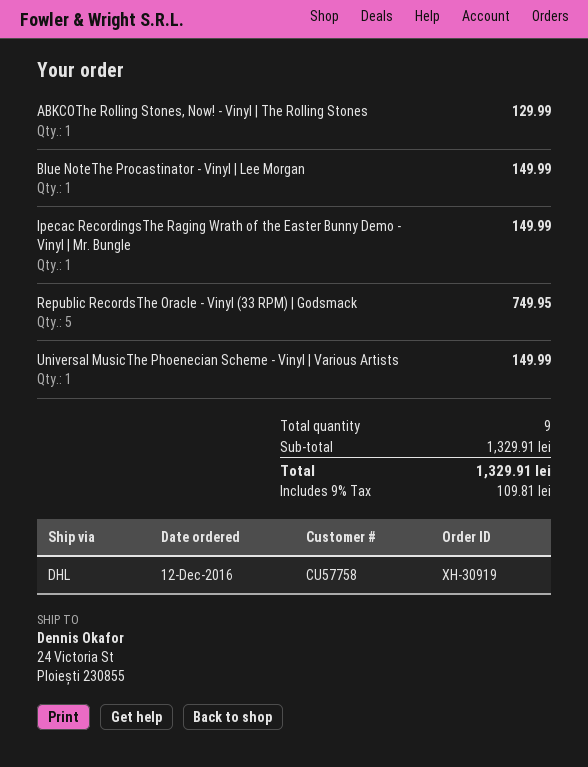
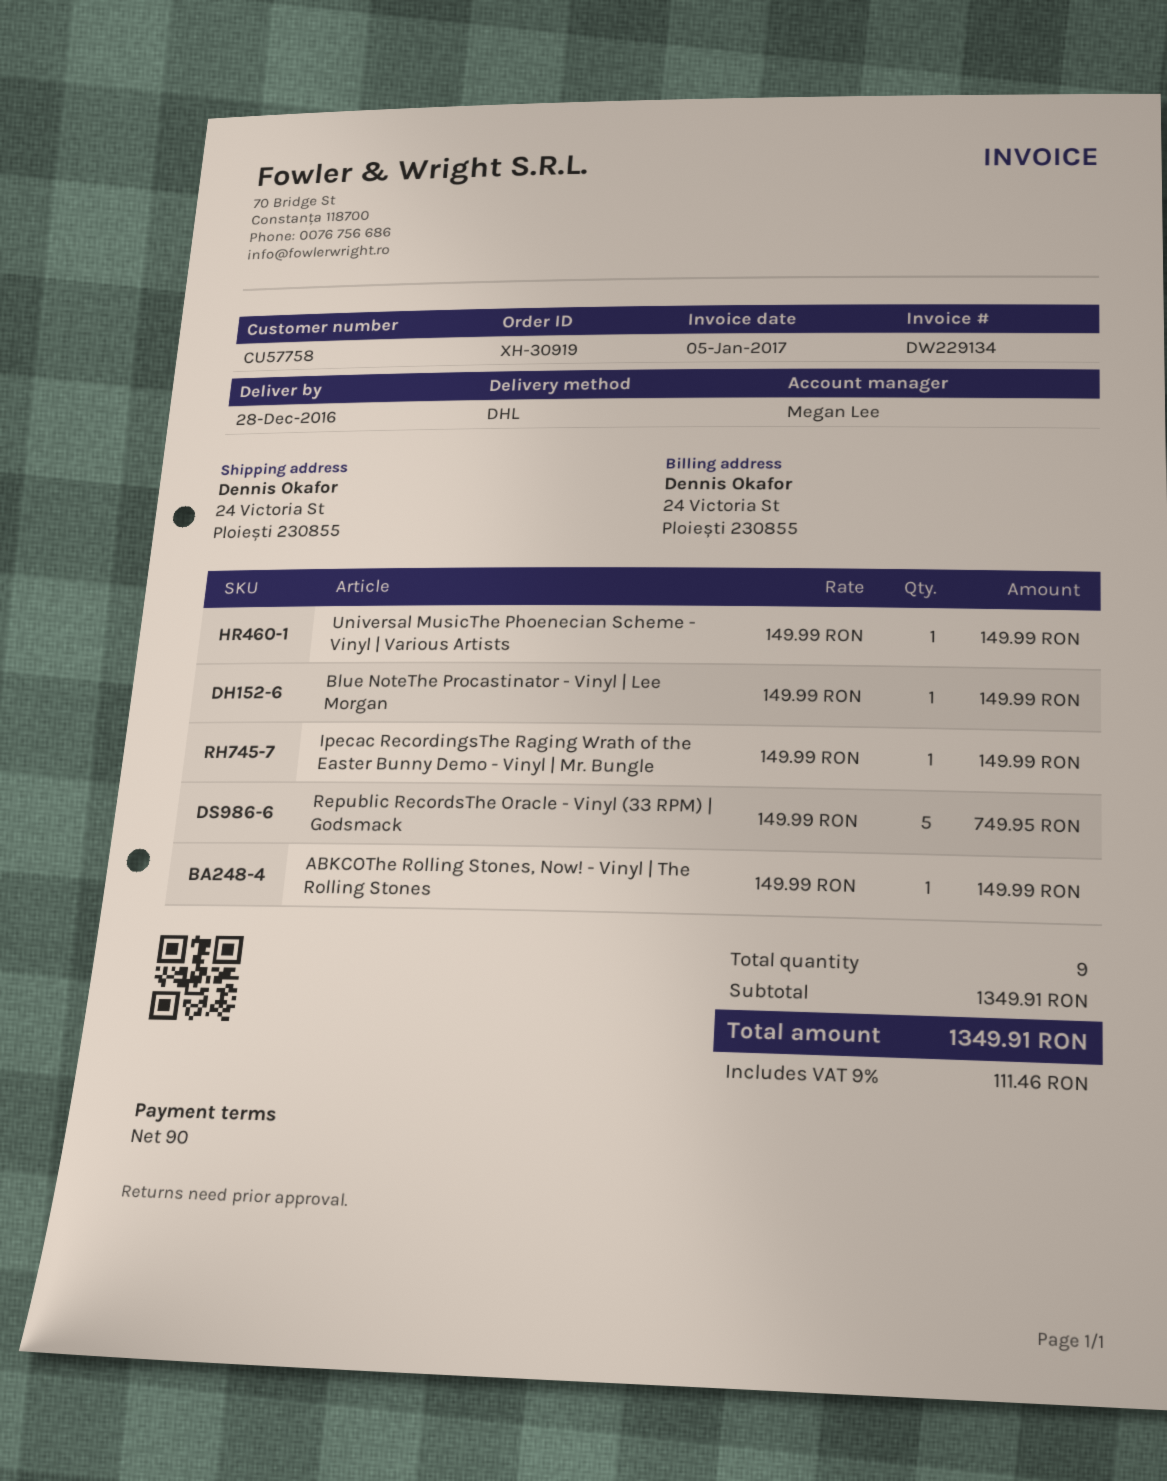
ABKCOThe Rolling Stones, Now! - Vinyl | The Rolling Stones: 1 for 129.99 -> 1 for 149.99
subtotal: 1329.91 -> 1349.91
tax: 9% = 109.81 -> 9% = 111.46
total: 1329.91 -> 1349.91

